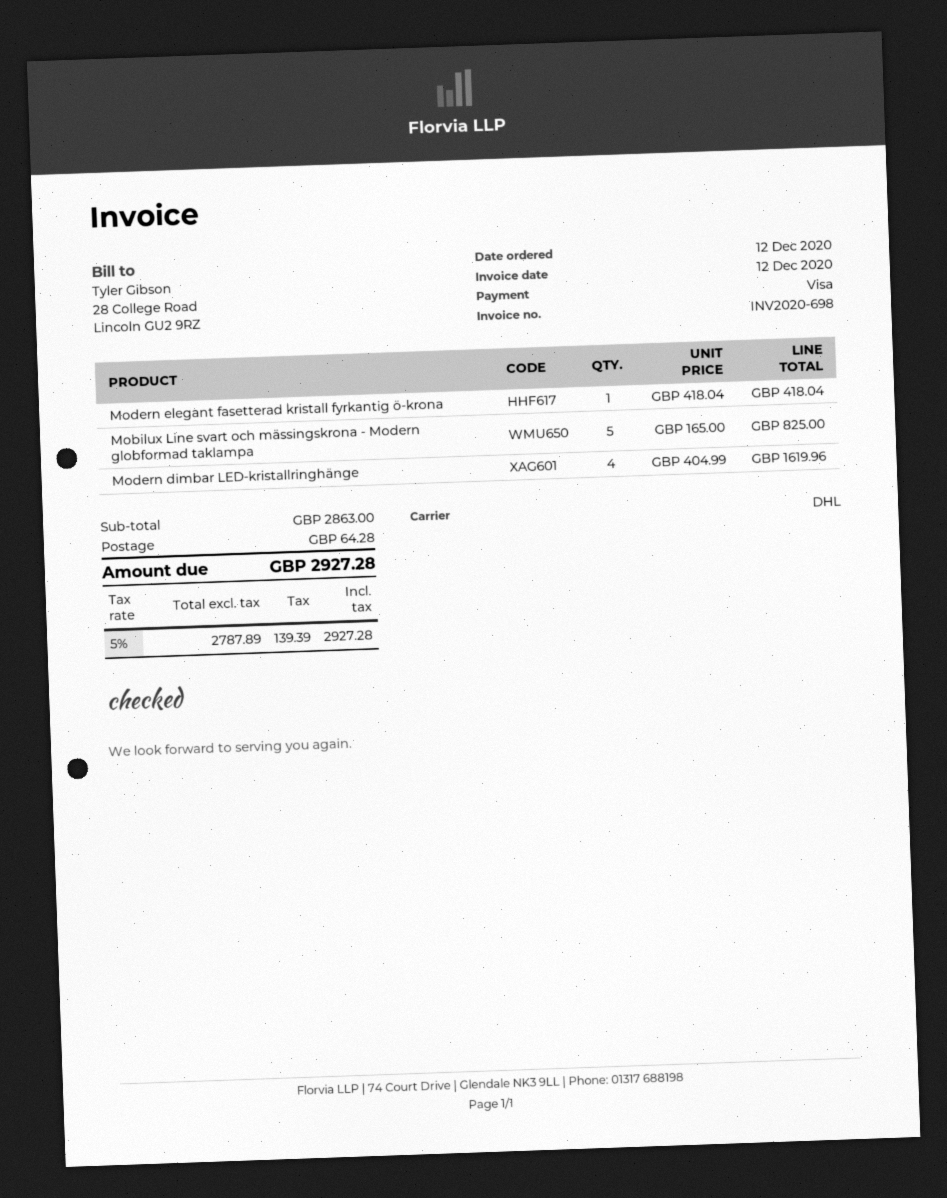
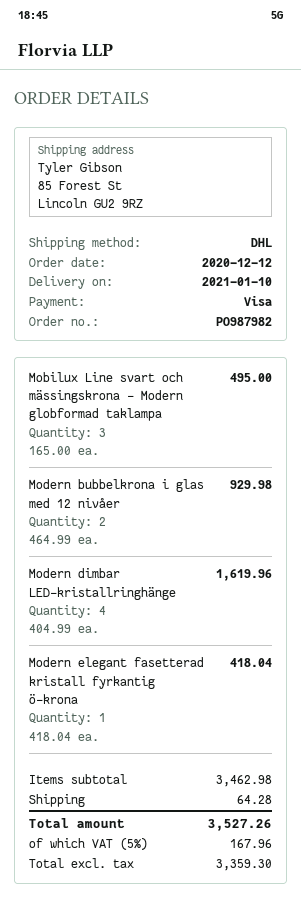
Mobilux Line svart och mässingskrona - Modern globformad taklampa: 5 x 165.00 = 825.00 -> 3 x 165.00 = 495.00
Modern bubbelkrona i glas med 12 nivåer: none -> 2 x 464.99 = 929.98
subtotal: 2863.00 -> 3462.98
net: 2787.89 -> 3359.30
tax: 5% = 139.39 -> 5% = 167.96
total: 2927.28 -> 3527.26

